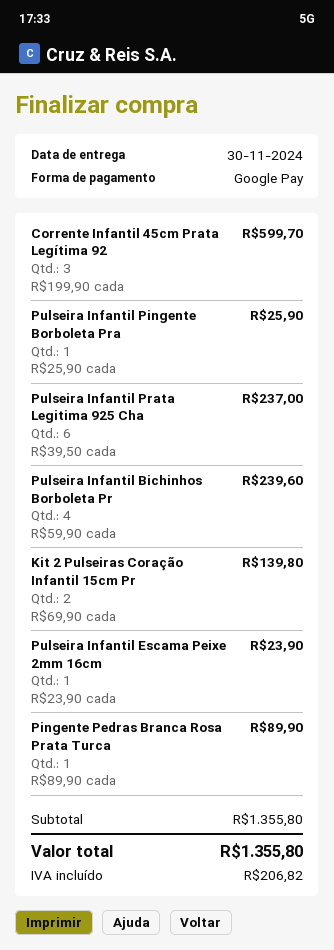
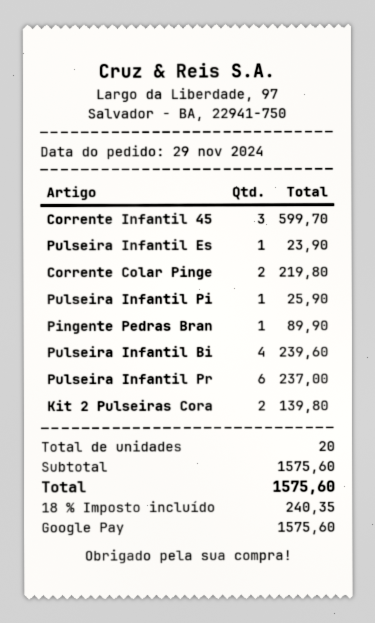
Corrente Colar Pinge: none -> 2 for 219.80
subtotal: 1355.80 -> 1575.60
tax: 206.82 -> 240.35
total: 1355.80 -> 1575.60

